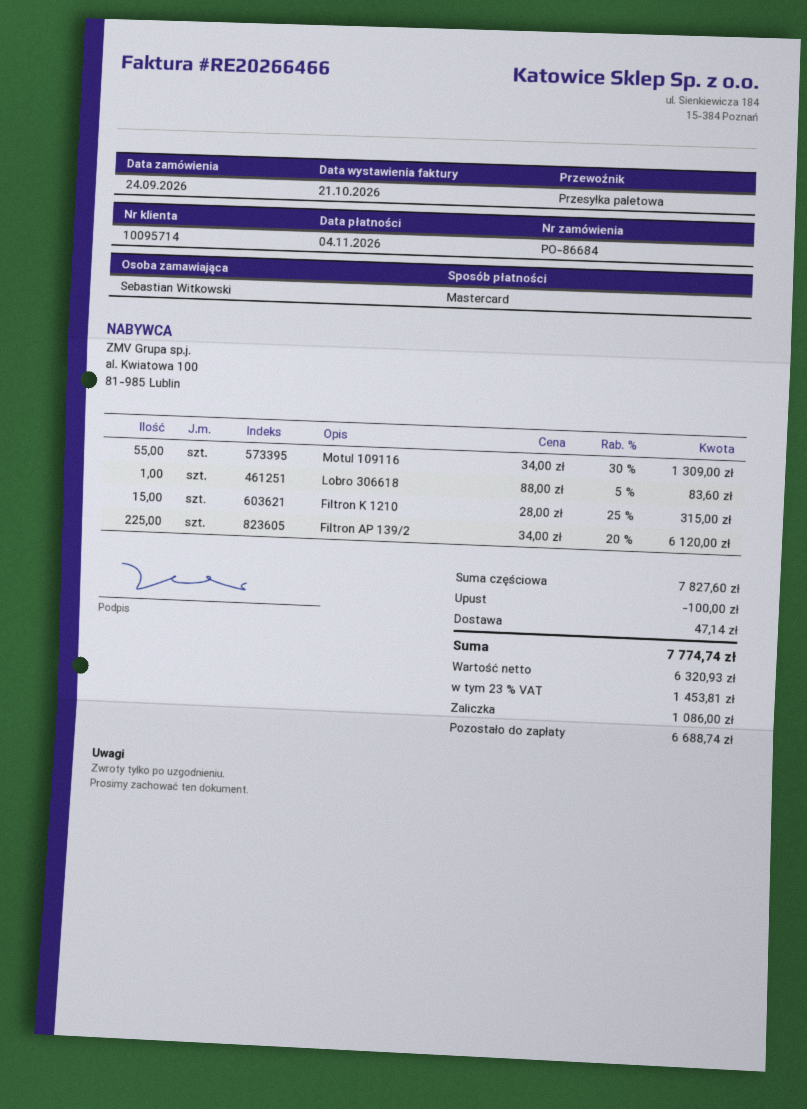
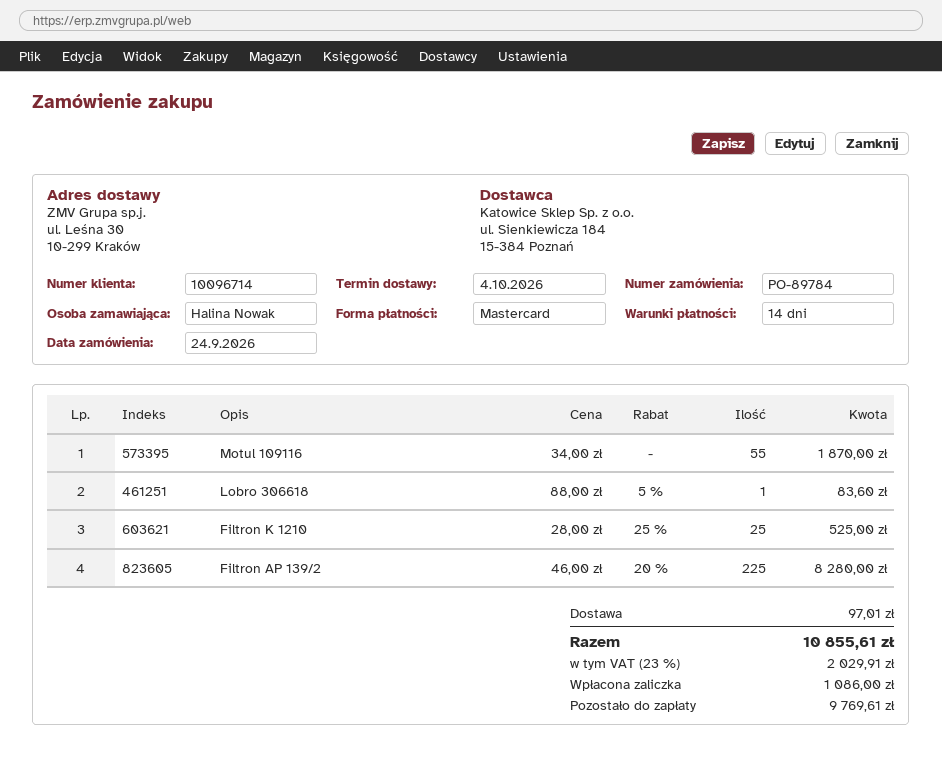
order number: PO-86684 -> PO-89784
customer number: 10095714 -> 10096714
ordered by: Sebastian Witkowski -> Halina Nowak
Motul 109116: 55 x 34.00 - 30% = 1309.00 -> 55 x 34.00 = 1870.00
Filtron K 1210: 15 x 28.00 - 25% = 315.00 -> 25 x 28.00 - 25% = 525.00
Filtron AP 139/2: 225 x 34.00 - 20% = 6120.00 -> 225 x 46.00 - 20% = 8280.00
discount: 100.00 -> none
shipping: 47.14 -> 97.01
tax: 23% = 1453.81 -> 23% = 2029.91
total: 7774.74 -> 10855.61
balance: 6688.74 -> 9769.61

